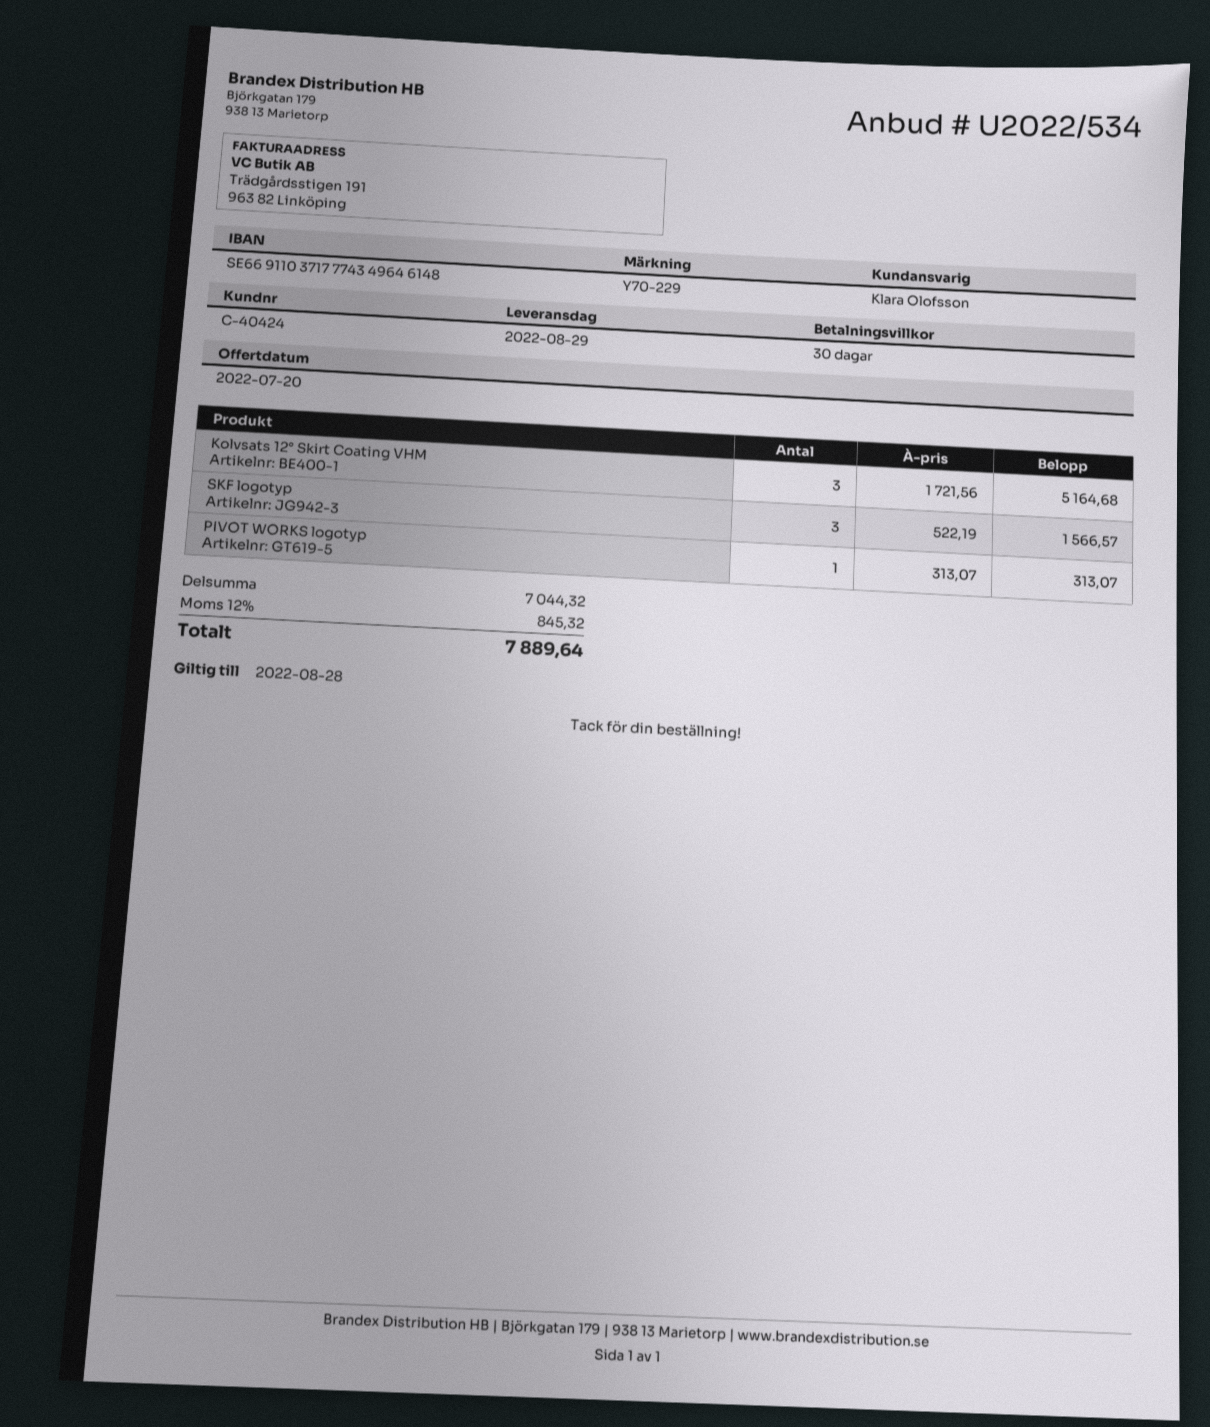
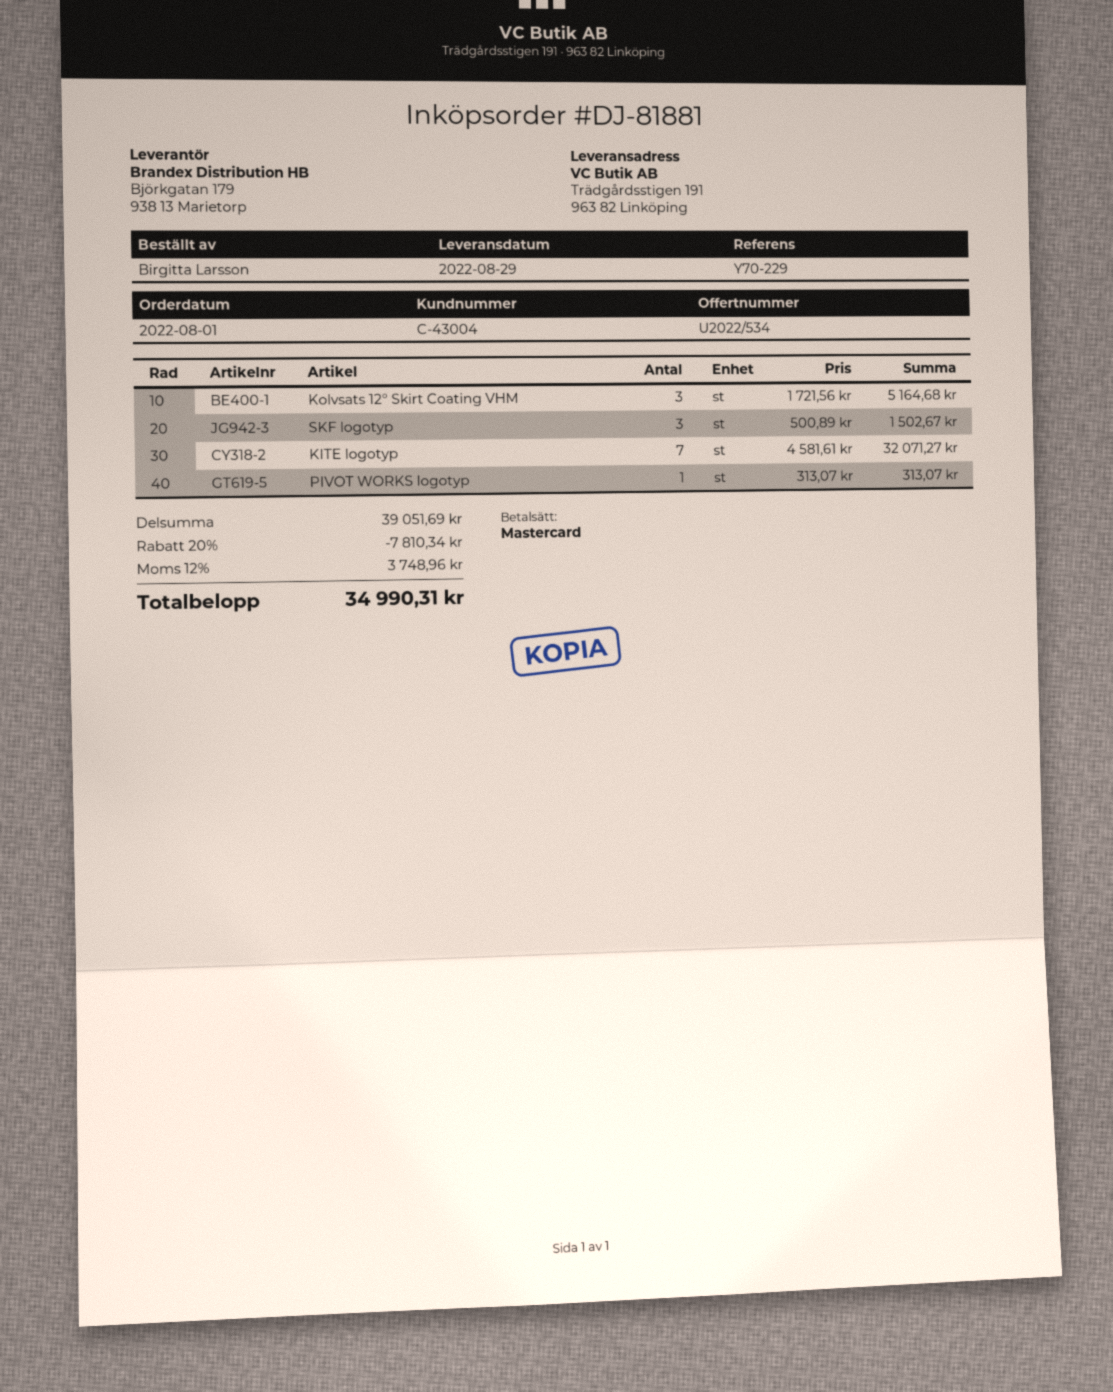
customer number: C-40424 -> C-43004
SKF logotyp: 3 x 522.19 = 1566.57 -> 3 x 500.89 = 1502.67
KITE logotyp: none -> 7 x 4581.61 = 32071.27
subtotal: 7044.32 -> 39051.69
discount: none -> 20% = 7810.34
tax: 12% = 845.32 -> 12% = 3748.96
total: 7889.64 -> 34990.31

